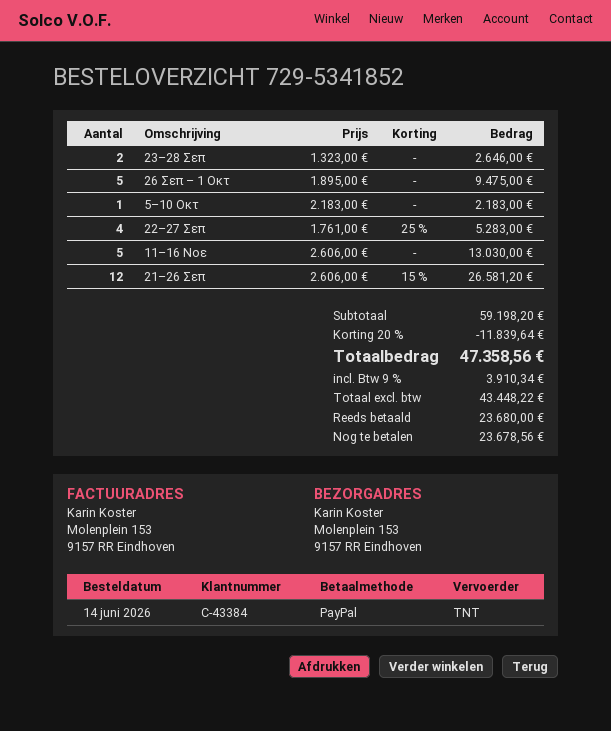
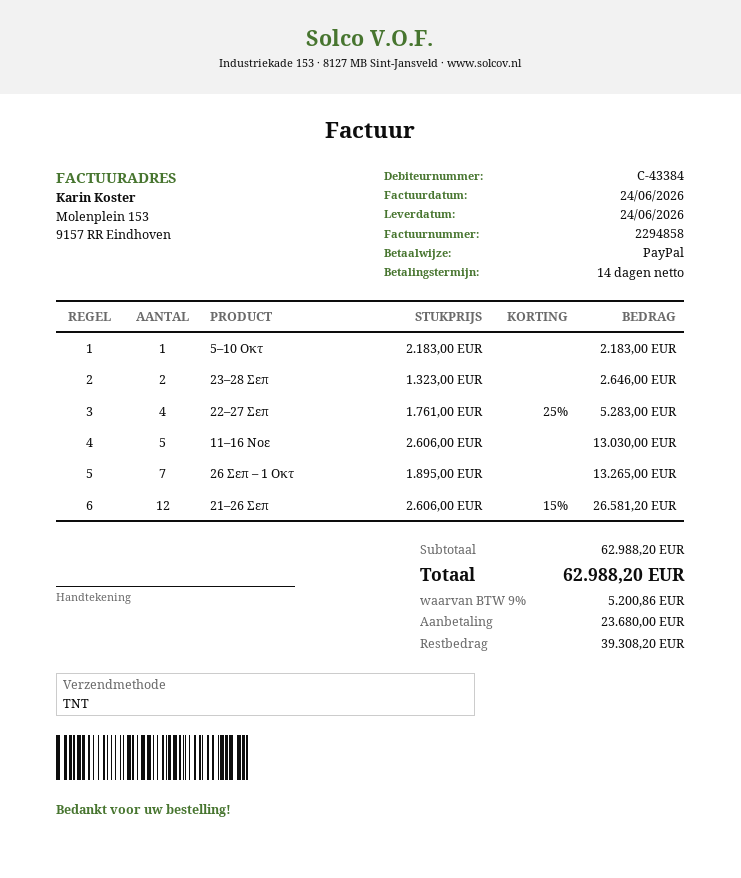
26 Σεπ – 1 Οκτ: 5 x 1895.00 = 9475.00 -> 7 x 1895.00 = 13265.00
subtotal: 59198.20 -> 62988.20
discount: 20% = 11839.64 -> none
tax: 9% = 3910.34 -> 9% = 5200.86
total: 47358.56 -> 62988.20
balance: 23678.56 -> 39308.20

